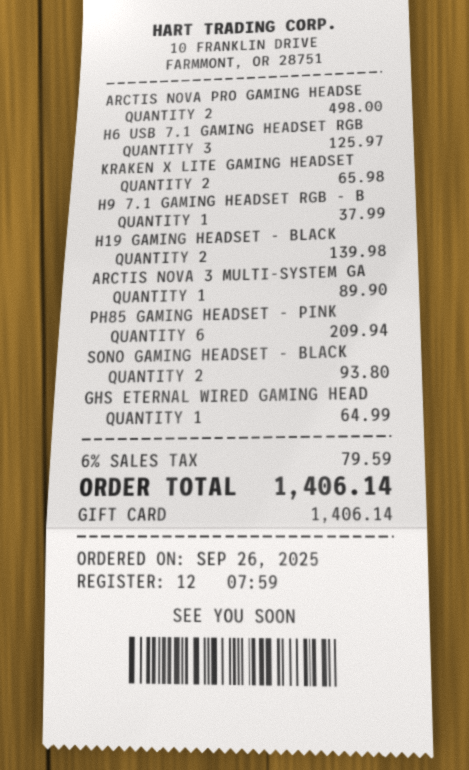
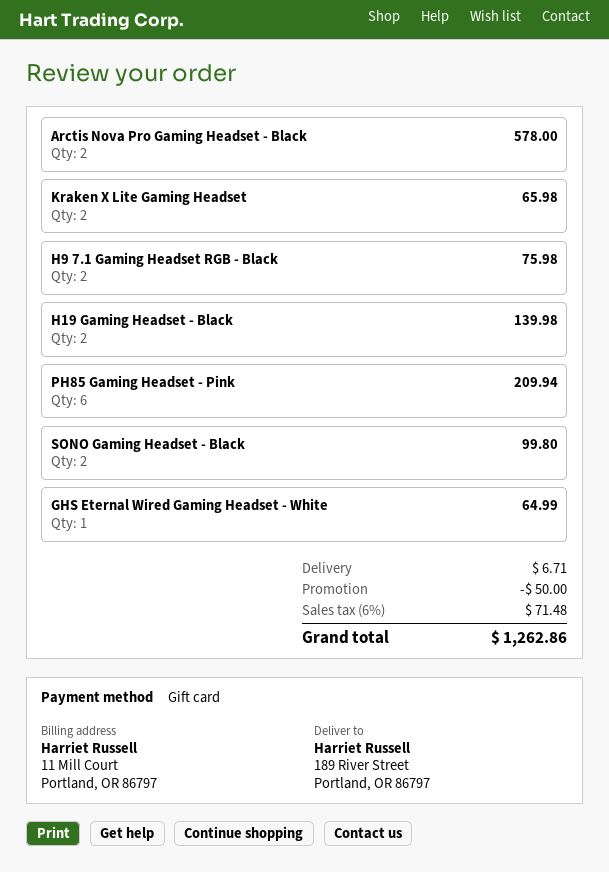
ARCTIS NOVA PRO GAMING HEADSE: 2 for 498.00 -> 2 for 578.00
H6 USB 7.1 GAMING HEADSET RGB: 3 for 125.97 -> none
H9 7.1 GAMING HEADSET RGB - B: 1 for 37.99 -> 2 for 75.98
ARCTIS NOVA 3 MULTI-SYSTEM GA: 1 for 89.90 -> none
SONO GAMING HEADSET - BLACK: 2 for 93.80 -> 2 for 99.80
discount: none -> 50.00
shipping: none -> 6.71
tax: 6% = 79.59 -> 6% = 71.48
total: 1406.14 -> 1262.86

